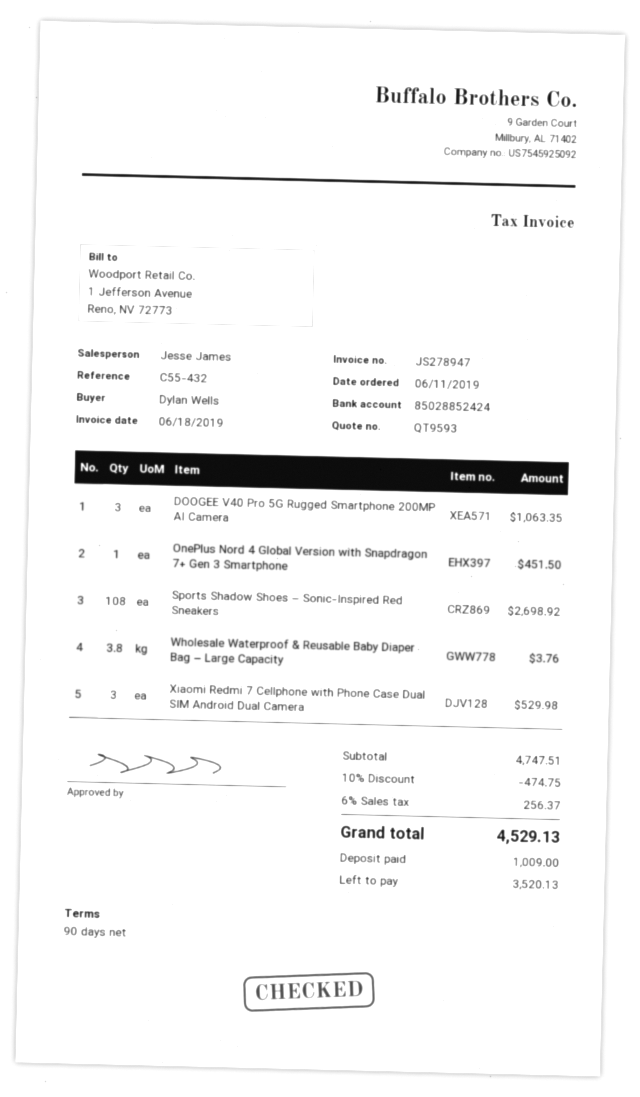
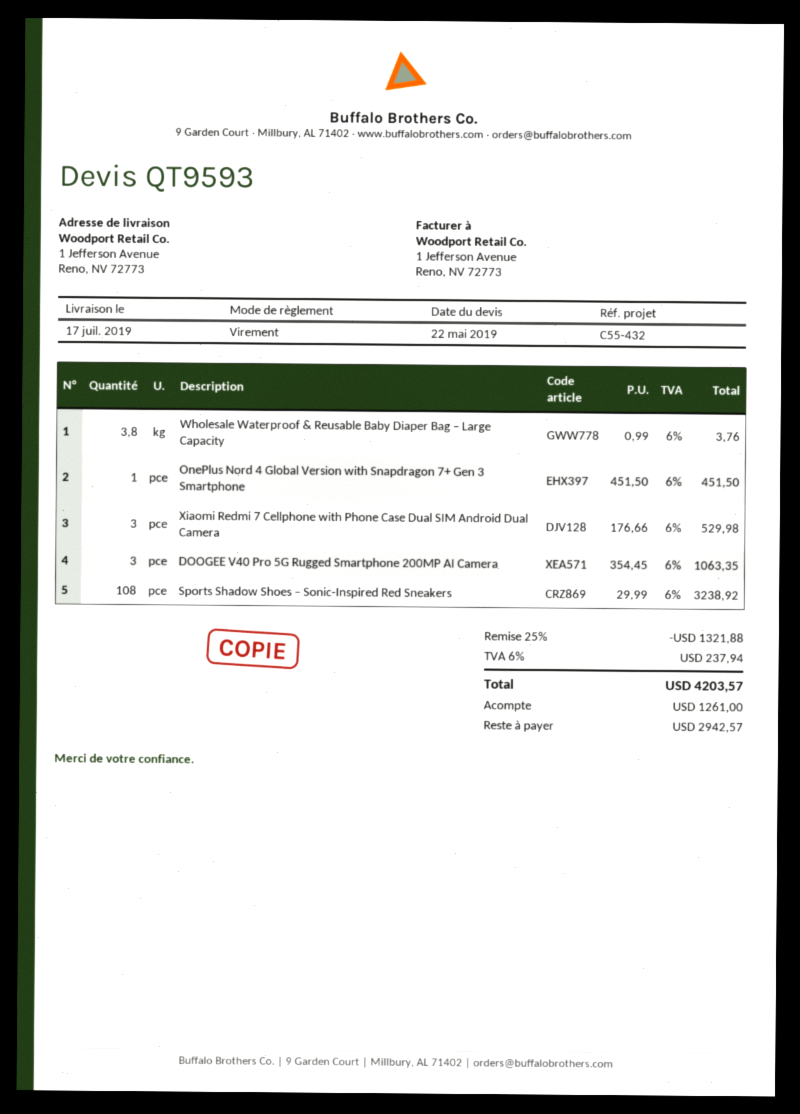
Sports Shadow Shoes – Sonic-Inspired Red Sneakers: 108 for 2698.92 -> 108 for 3238.92
discount: 10% = 474.75 -> 25% = 1321.88
tax: 6% = 256.37 -> 6% = 237.94
total: 4529.13 -> 4203.57
deposit: 1009.00 -> 1261.00
balance: 3520.13 -> 2942.57

